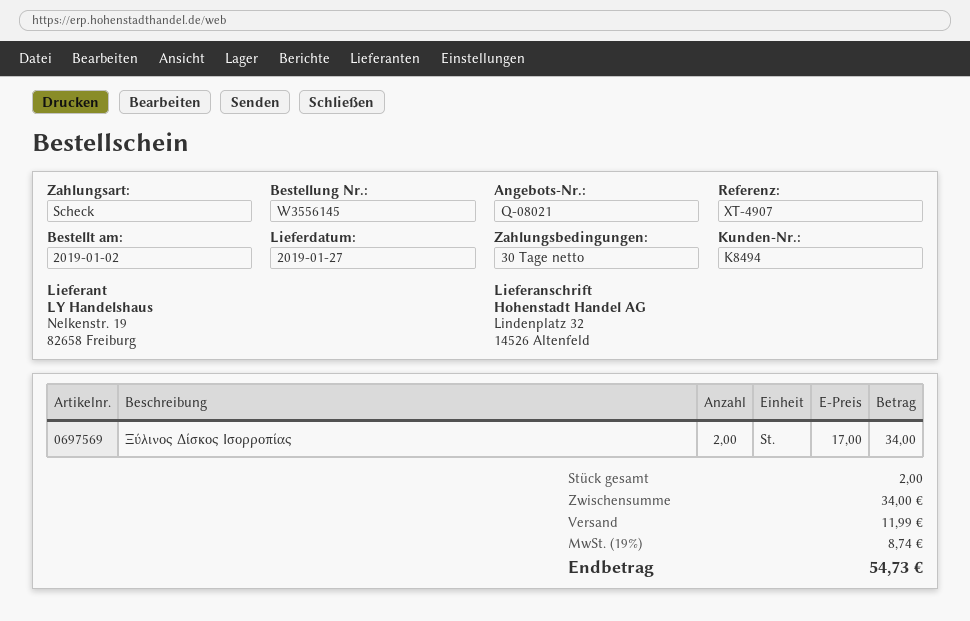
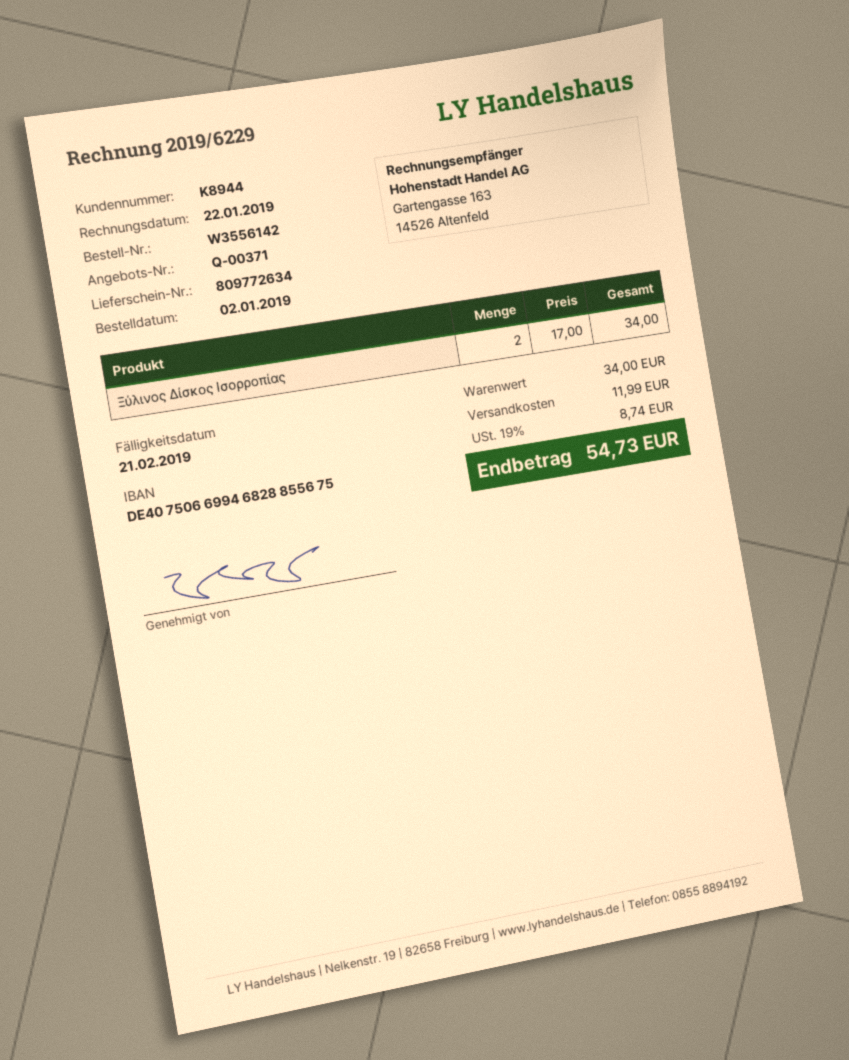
quote number: Q-08021 -> Q-00371
order number: W3556145 -> W3556142
customer number: K8494 -> K8944

